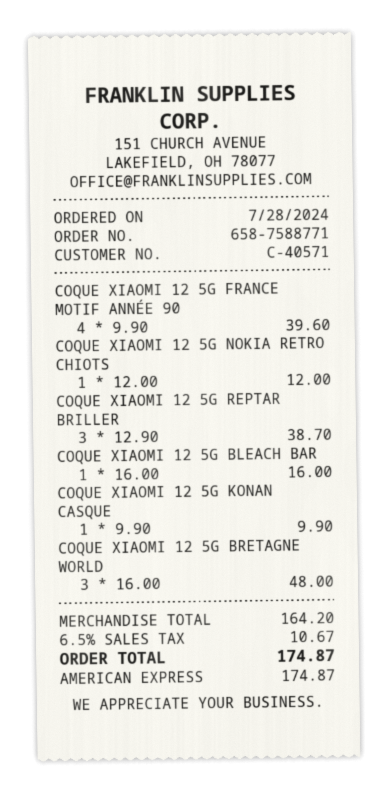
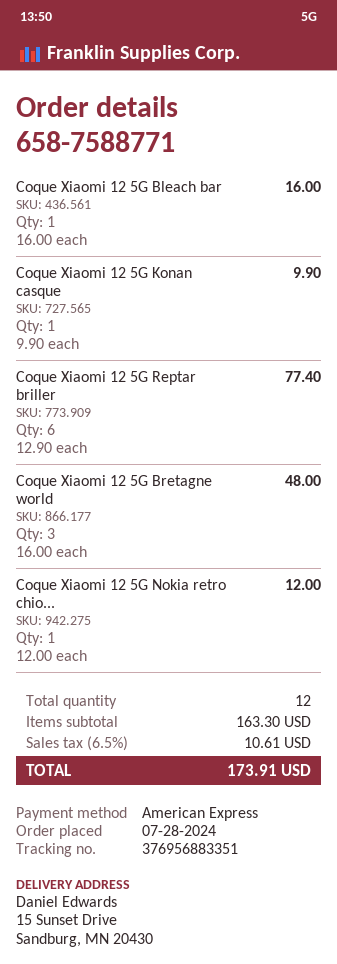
COQUE XIAOMI 12 5G FRANCE MOTIF ANNÉE 90: 4 x 9.90 = 39.60 -> none
COQUE XIAOMI 12 5G REPTAR BRILLER: 3 x 12.90 = 38.70 -> 6 x 12.90 = 77.40
subtotal: 164.20 -> 163.30
tax: 6.5% = 10.67 -> 6.5% = 10.61
total: 174.87 -> 173.91

